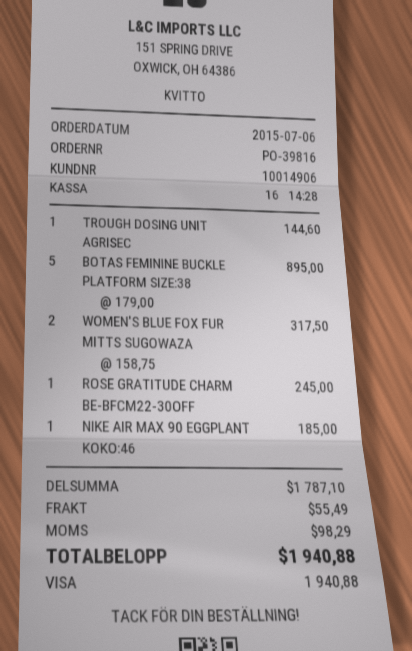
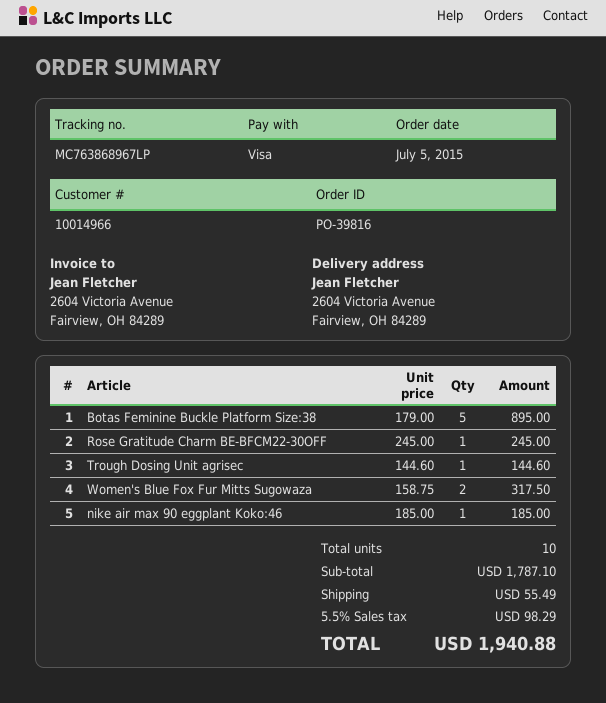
order date: 2015-07-06 -> 2015-07-05
customer number: 10014906 -> 10014966

